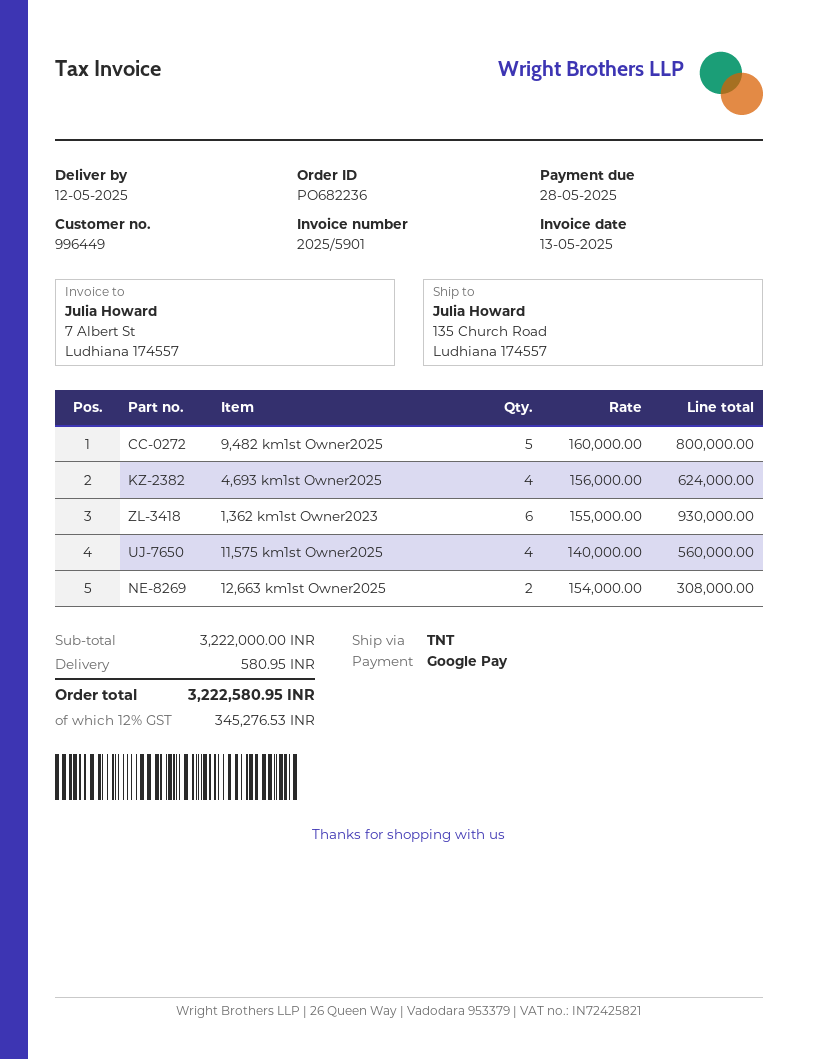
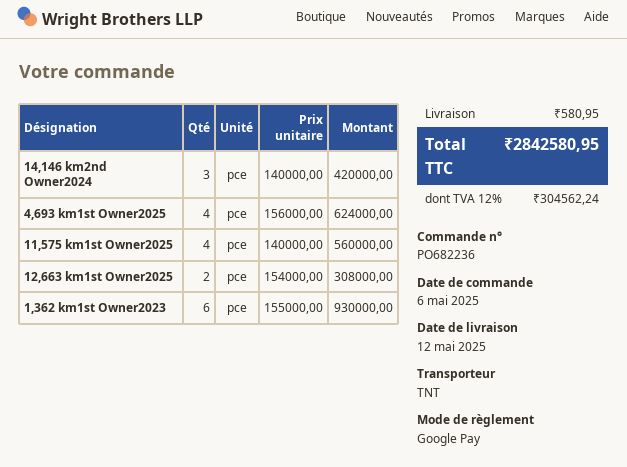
9,482 km1st Owner2025: 5 x 160000.00 = 800000.00 -> none
14,146 km2nd Owner2024: none -> 3 x 140000.00 = 420000.00
tax: 12% = 345276.53 -> 12% = 304562.24
total: 3222580.95 -> 2842580.95

